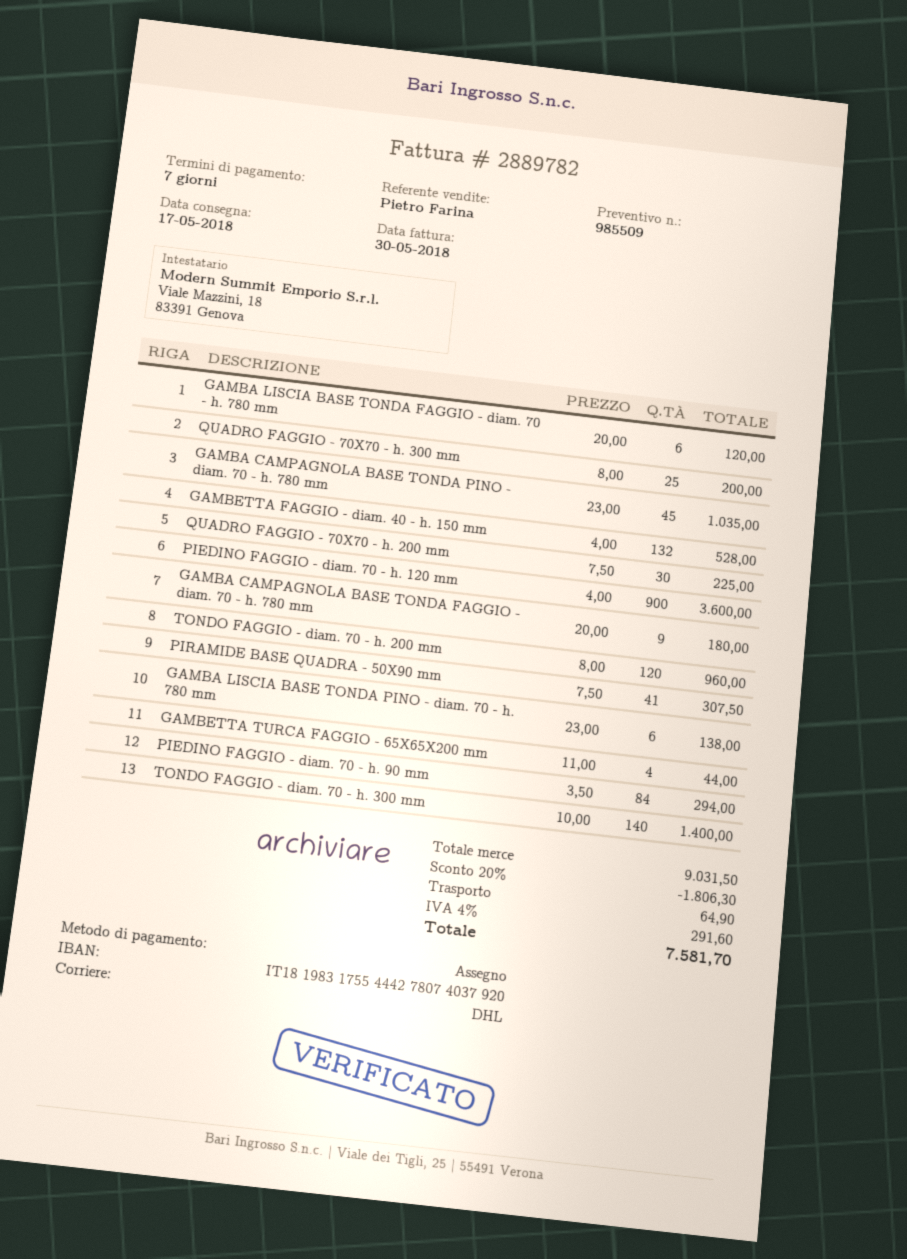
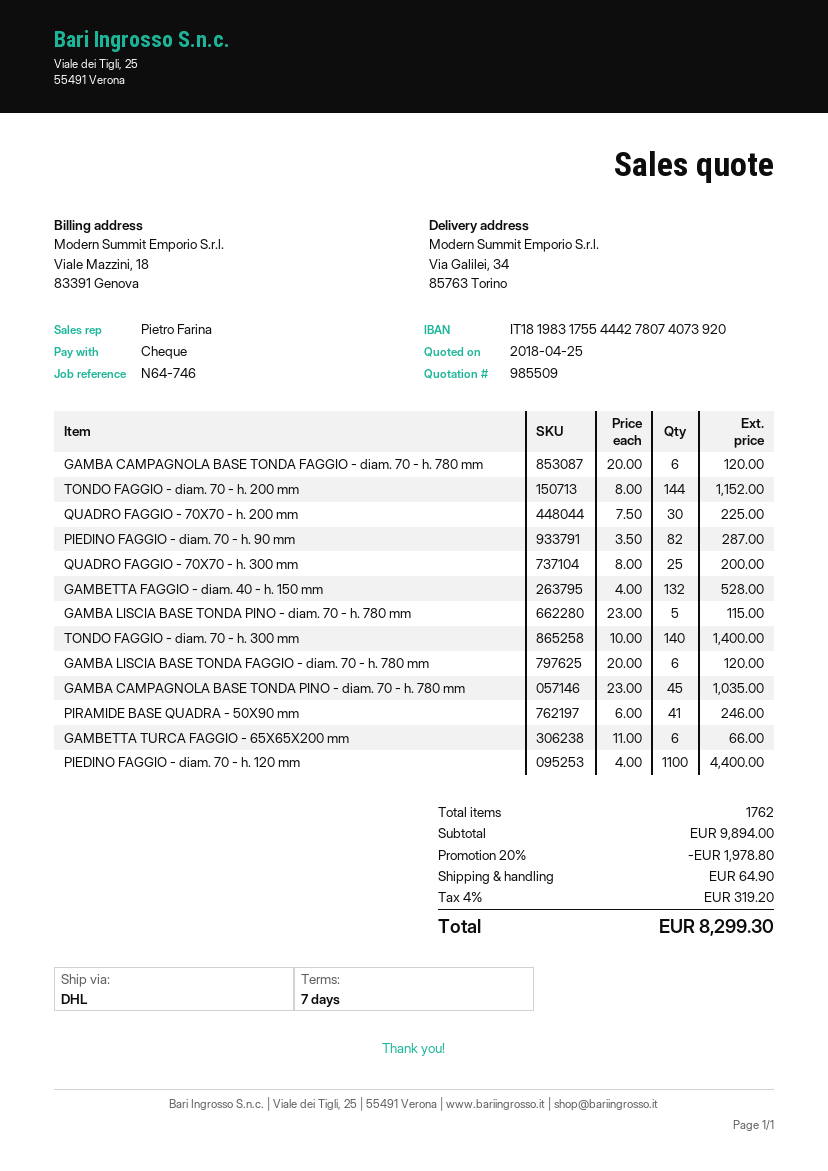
bank account: IT1819831755444278074037920 -> IT1819831755444278074073920
PIEDINO FAGGIO - diam. 70 - h. 120 mm: 900 x 4.00 = 3600.00 -> 1100 x 4.00 = 4400.00
GAMBA CAMPAGNOLA BASE TONDA FAGGIO - diam. 70 - h. 780 mm: 9 x 20.00 = 180.00 -> 6 x 20.00 = 120.00
TONDO FAGGIO - diam. 70 - h. 200 mm: 120 x 8.00 = 960.00 -> 144 x 8.00 = 1152.00
PIRAMIDE BASE QUADRA - 50X90 mm: 41 x 7.50 = 307.50 -> 41 x 6.00 = 246.00
GAMBA LISCIA BASE TONDA PINO - diam. 70 - h. 780 mm: 6 x 23.00 = 138.00 -> 5 x 23.00 = 115.00
GAMBETTA TURCA FAGGIO - 65X65X200 mm: 4 x 11.00 = 44.00 -> 6 x 11.00 = 66.00
PIEDINO FAGGIO - diam. 70 - h. 90 mm: 84 x 3.50 = 294.00 -> 82 x 3.50 = 287.00
subtotal: 9031.50 -> 9894.00
discount: 20% = 1806.30 -> 20% = 1978.80
tax: 4% = 291.60 -> 4% = 319.20
total: 7581.70 -> 8299.30

